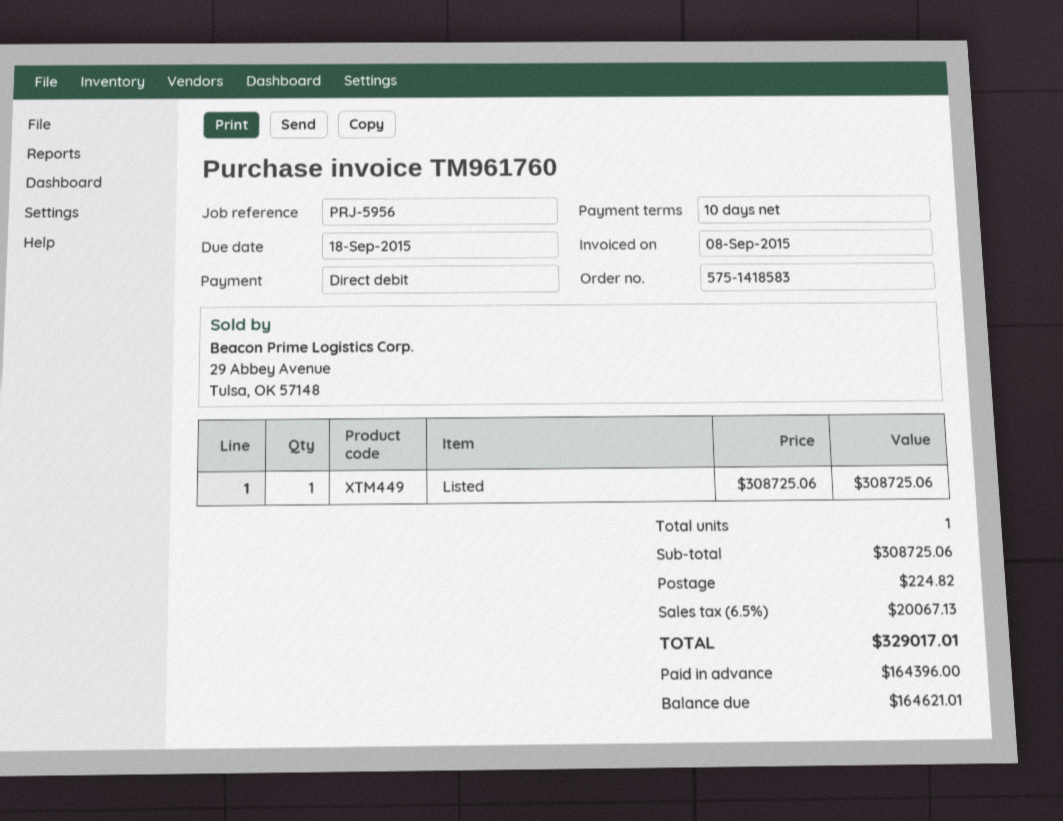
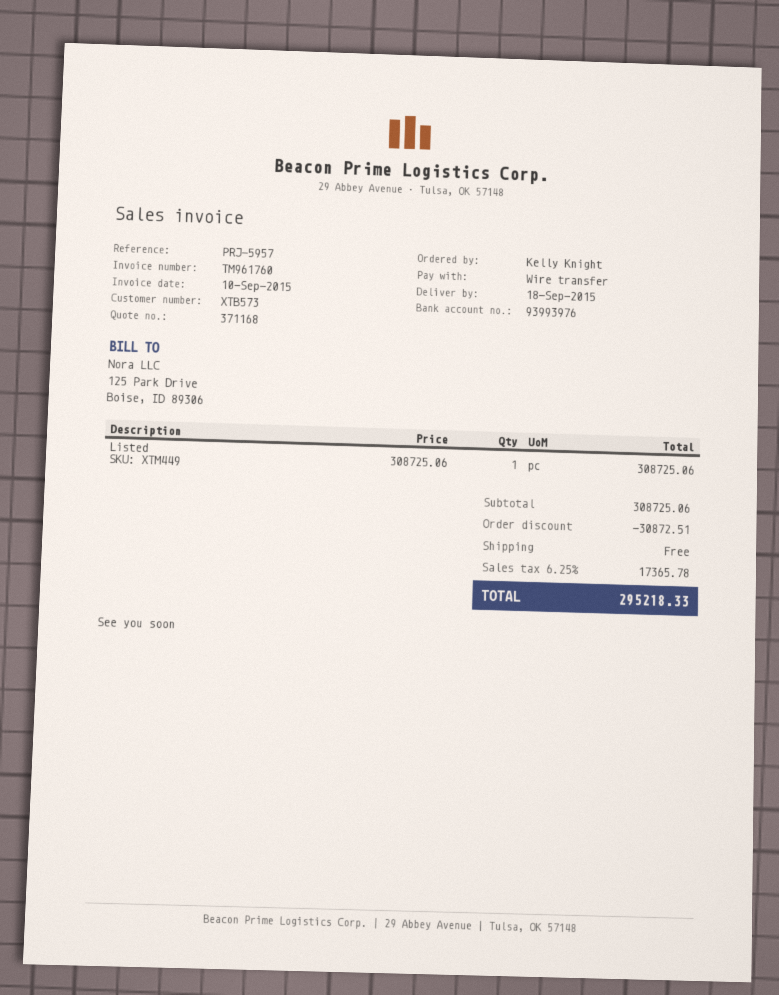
invoice date: 2015-09-08 -> 2015-09-10
reference: PRJ-5956 -> PRJ-5957
payment method: direct debit -> bank transfer
discount: none -> 30872.51
shipping: 224.82 -> 0.00
tax: 6.5% = 20067.13 -> 6.25% = 17365.78
total: 329017.01 -> 295218.33

